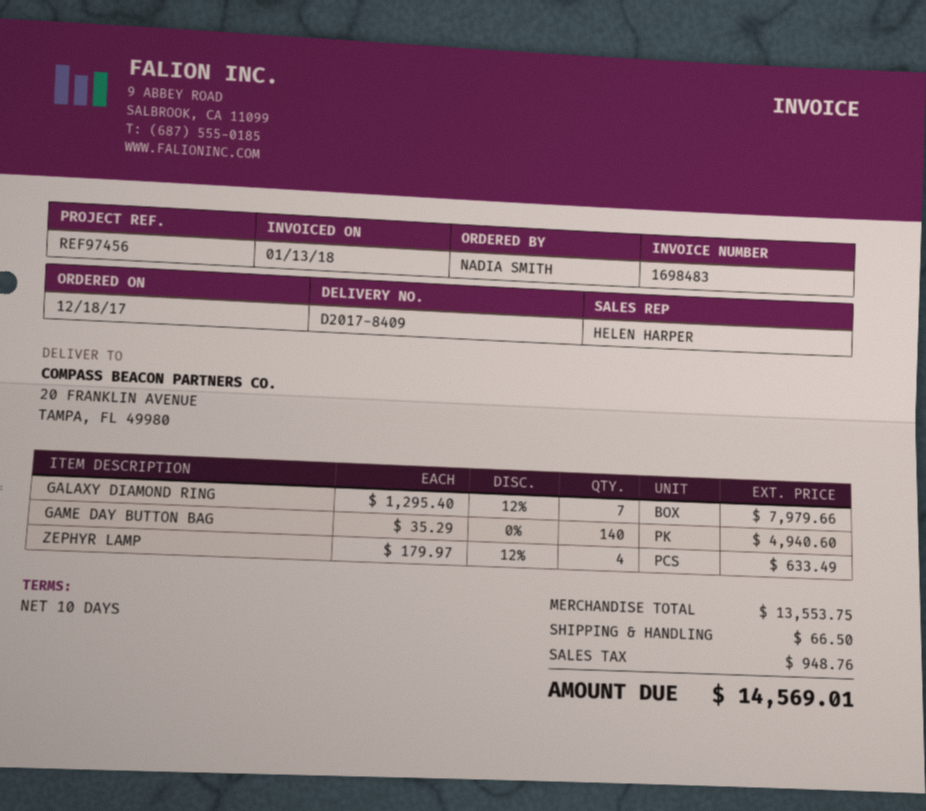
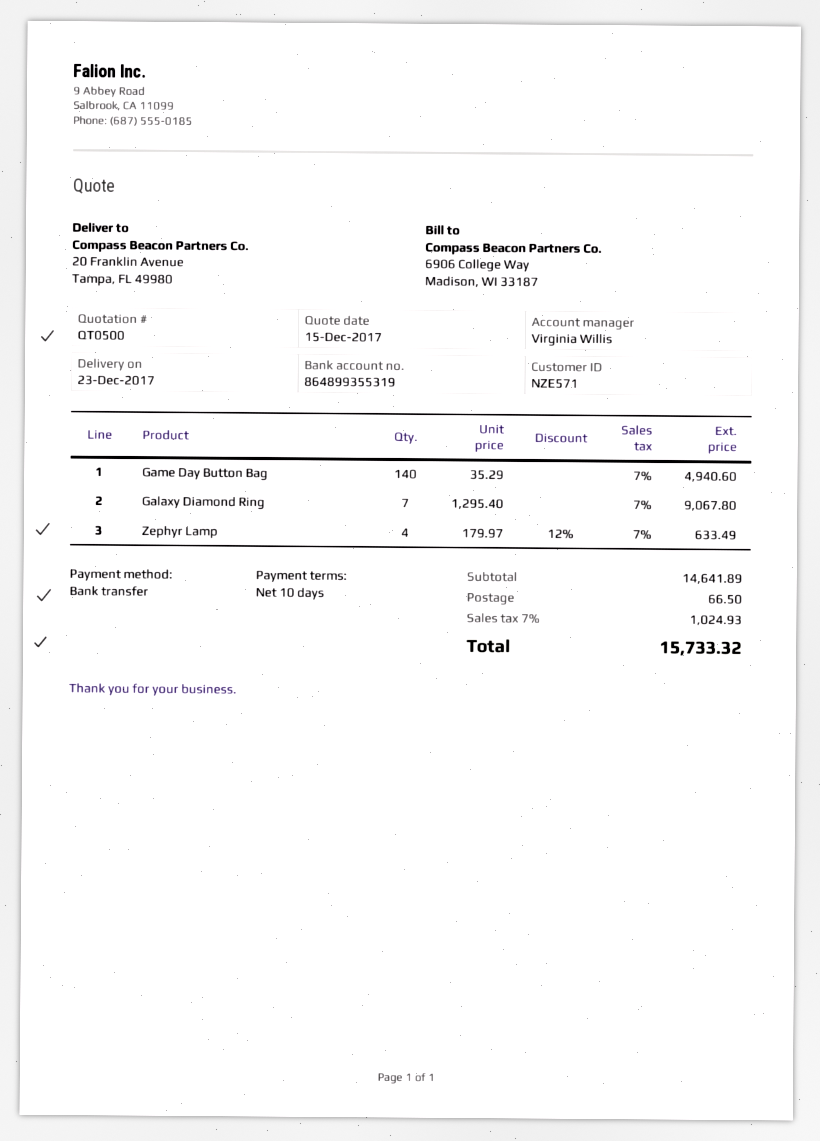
sales rep: HELEN HARPER -> Virginia Willis
GALAXY DIAMOND RING: 7 x 1295.40 - 12% = 7979.66 -> 7 x 1295.40 = 9067.80
subtotal: 13553.75 -> 14641.89
tax: 948.76 -> 1024.93
total: 14569.01 -> 15733.32

